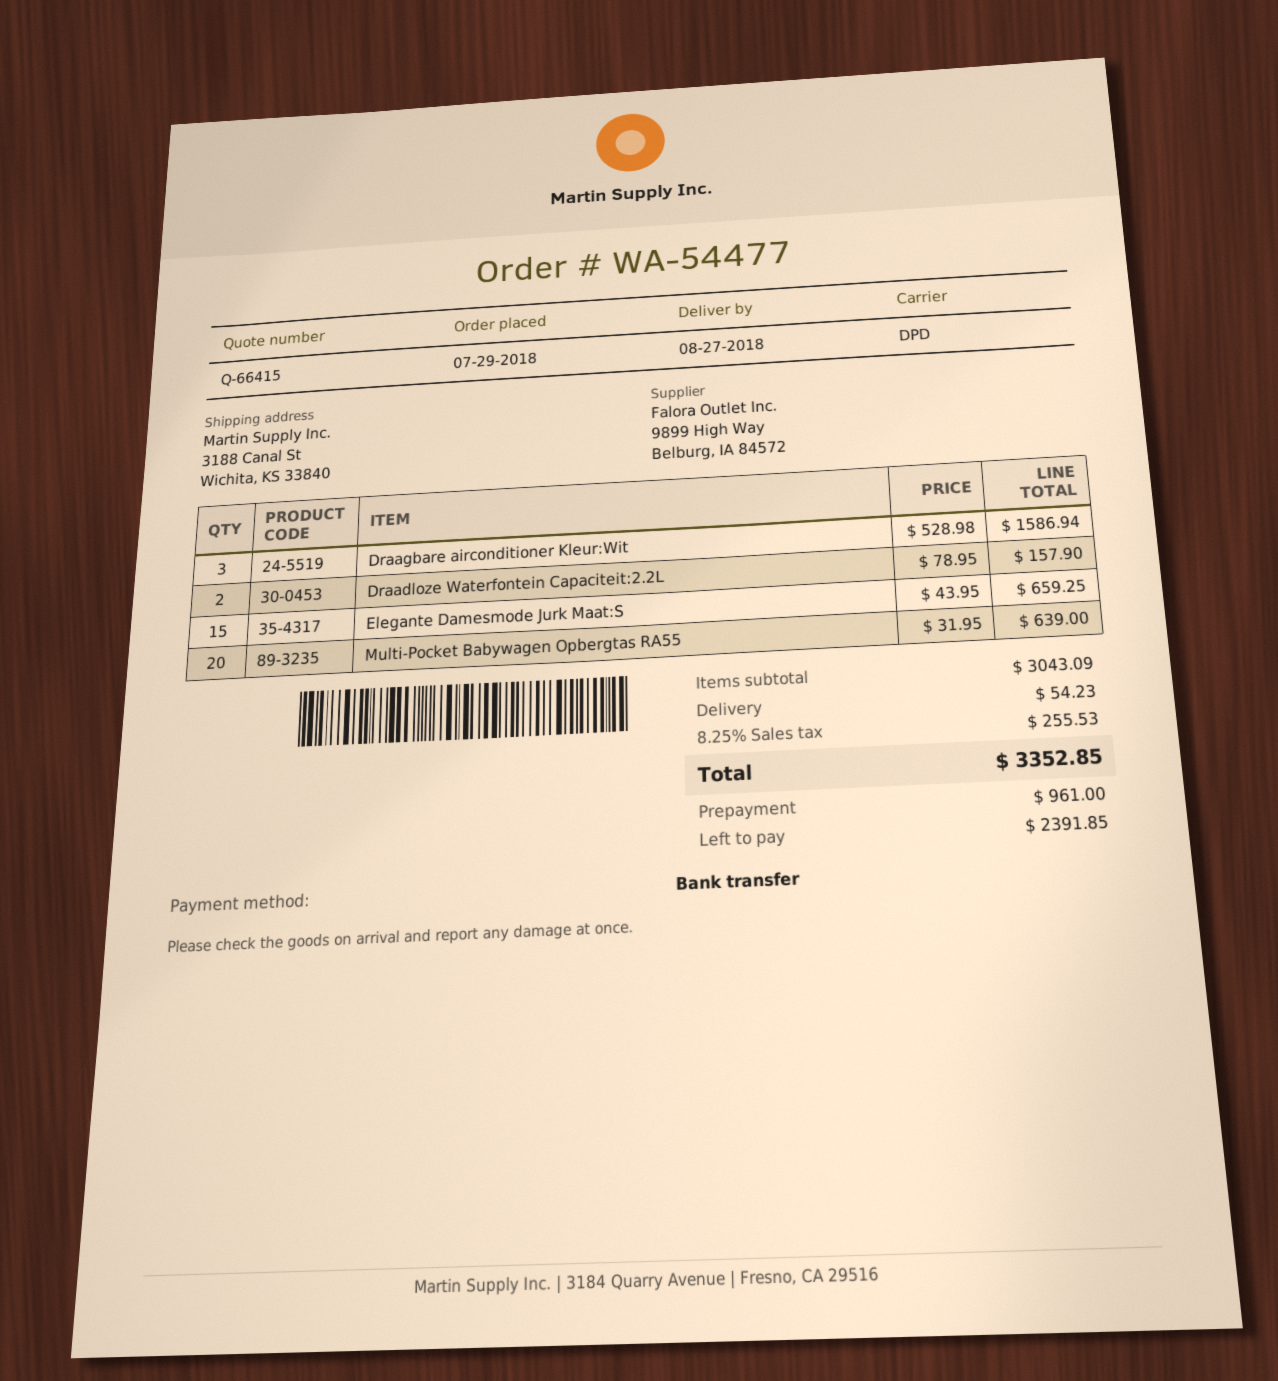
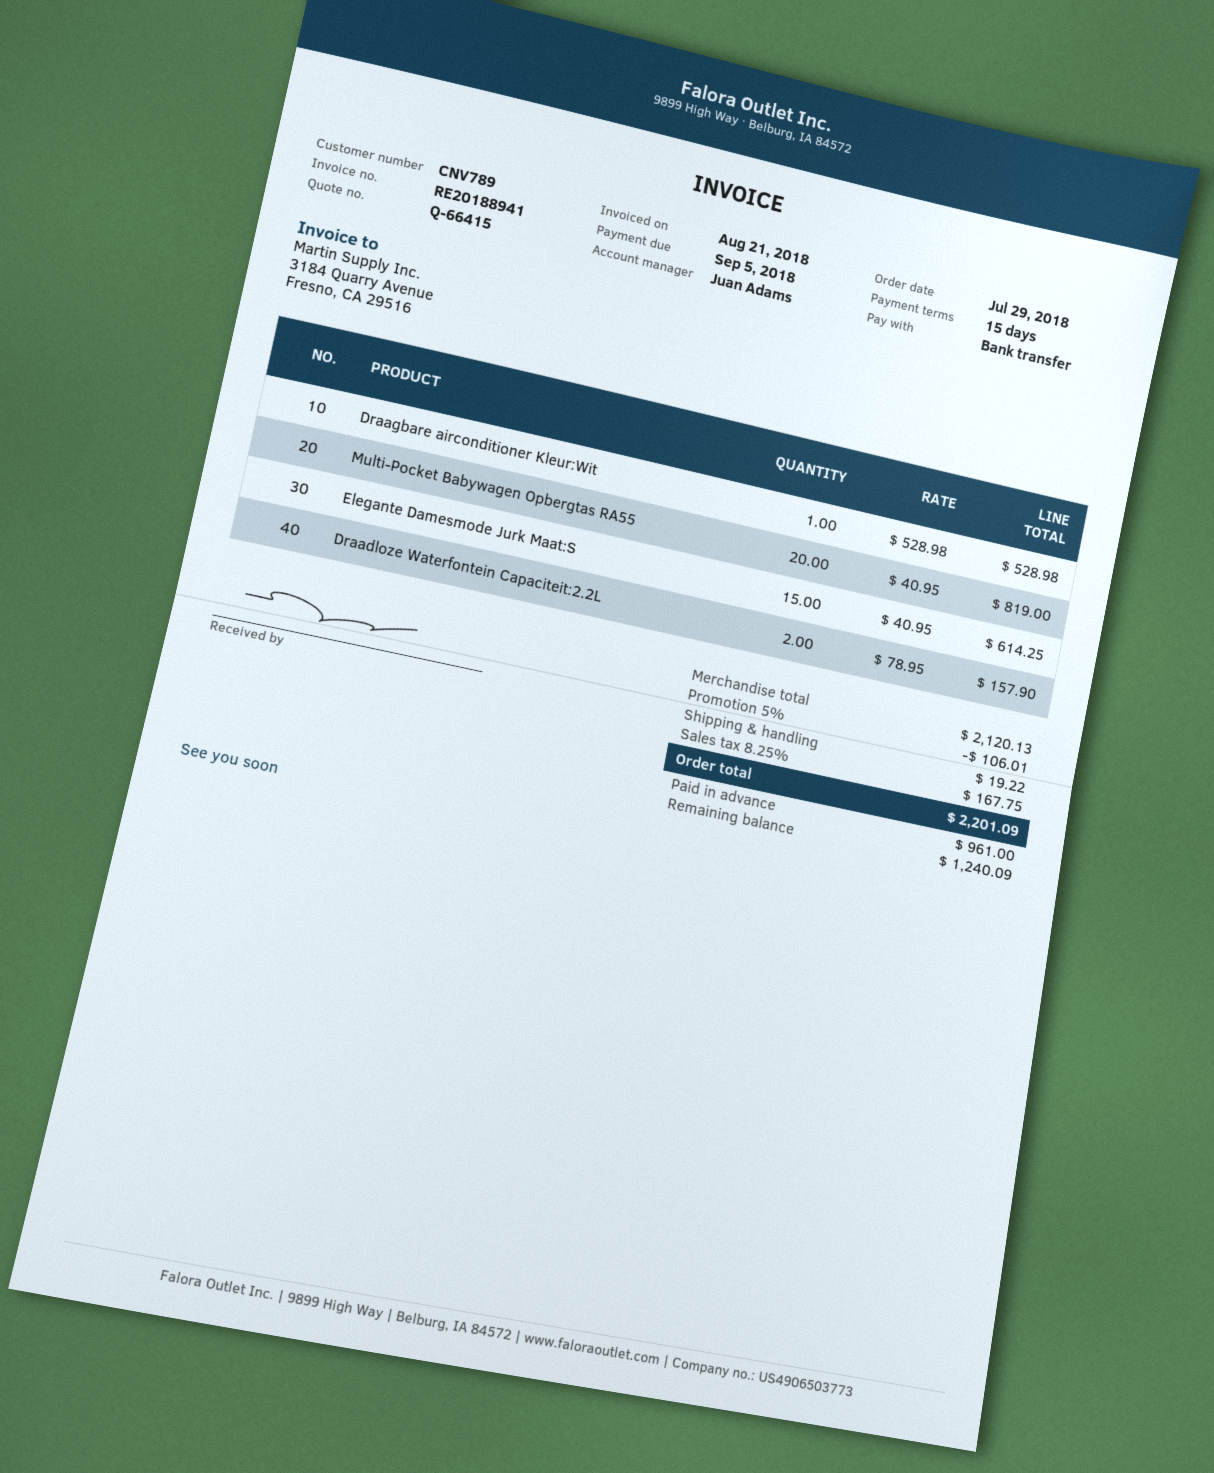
Draagbare airconditioner Kleur:Wit: 3 x 528.98 = 1586.94 -> 1 x 528.98 = 528.98
Elegante Damesmode Jurk Maat:S: 15 x 43.95 = 659.25 -> 15 x 40.95 = 614.25
Multi-Pocket Babywagen Opbergtas RA55: 20 x 31.95 = 639.00 -> 20 x 40.95 = 819.00
subtotal: 3043.09 -> 2120.13
discount: none -> 5% = 106.01
shipping: 54.23 -> 19.22
tax: 8.25% = 255.53 -> 8.25% = 167.75
total: 3352.85 -> 2201.09
balance: 2391.85 -> 1240.09

